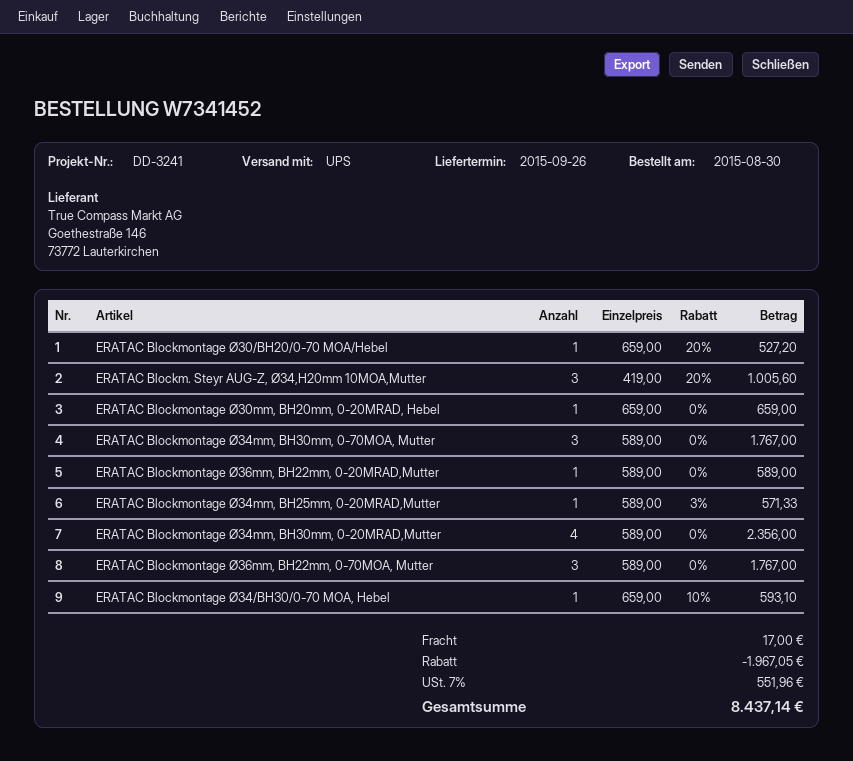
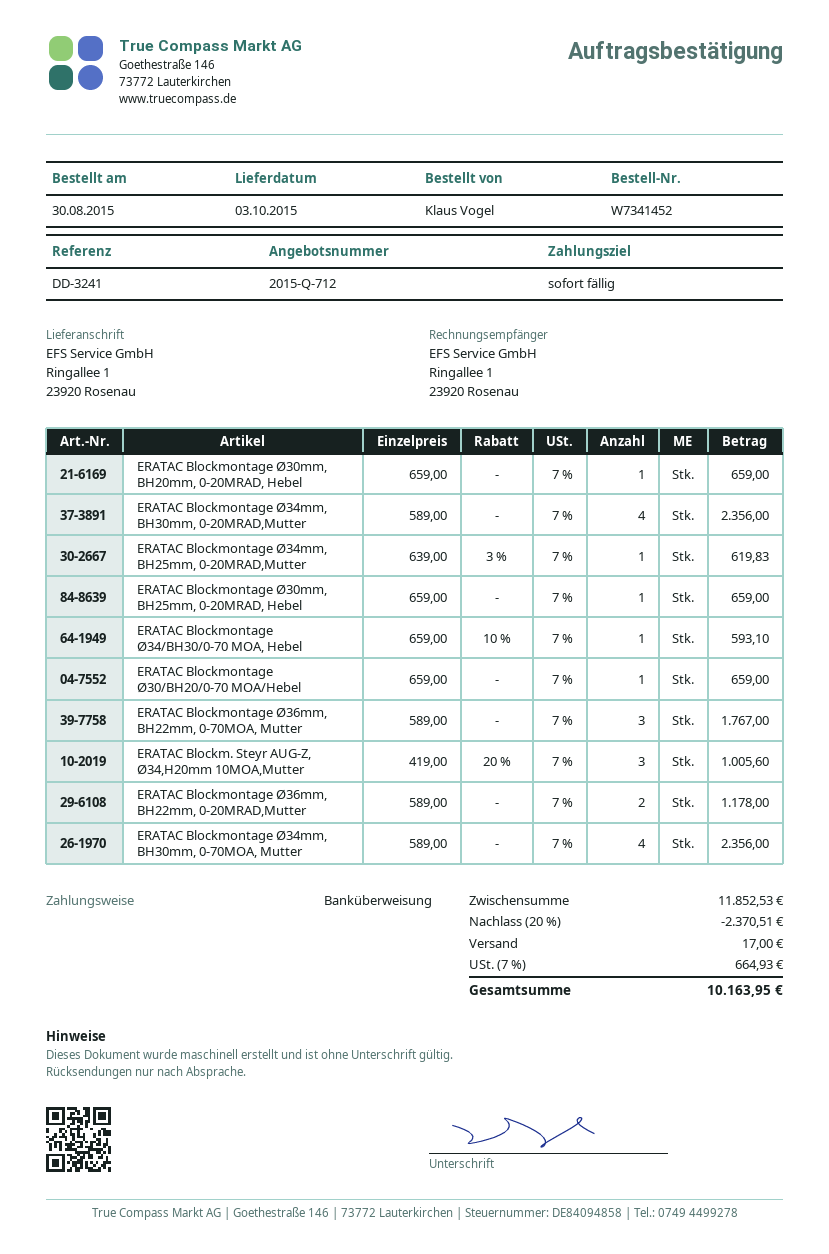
delivery date: 2015-09-26 -> 2015-10-03
ERATAC Blockmontage Ø30/BH20/0-70 MOA/Hebel: 1 x 659.00 - 20% = 527.20 -> 1 x 659.00 = 659.00
ERATAC Blockmontage Ø34mm, BH30mm, 0-70MOA, Mutter: 3 x 589.00 = 1767.00 -> 4 x 589.00 = 2356.00
ERATAC Blockmontage Ø36mm, BH22mm, 0-20MRAD,Mutter: 1 x 589.00 = 589.00 -> 2 x 589.00 = 1178.00
ERATAC Blockmontage Ø34mm, BH25mm, 0-20MRAD,Mutter: 1 x 589.00 - 3% = 571.33 -> 1 x 639.00 - 3% = 619.83
ERATAC Blockmontage Ø30mm, BH25mm, 0-20MRAD, Hebel: none -> 1 x 659.00 = 659.00
discount: 1967.05 -> 2370.51
tax: 7% = 551.96 -> 7% = 664.93
total: 8437.14 -> 10163.95

